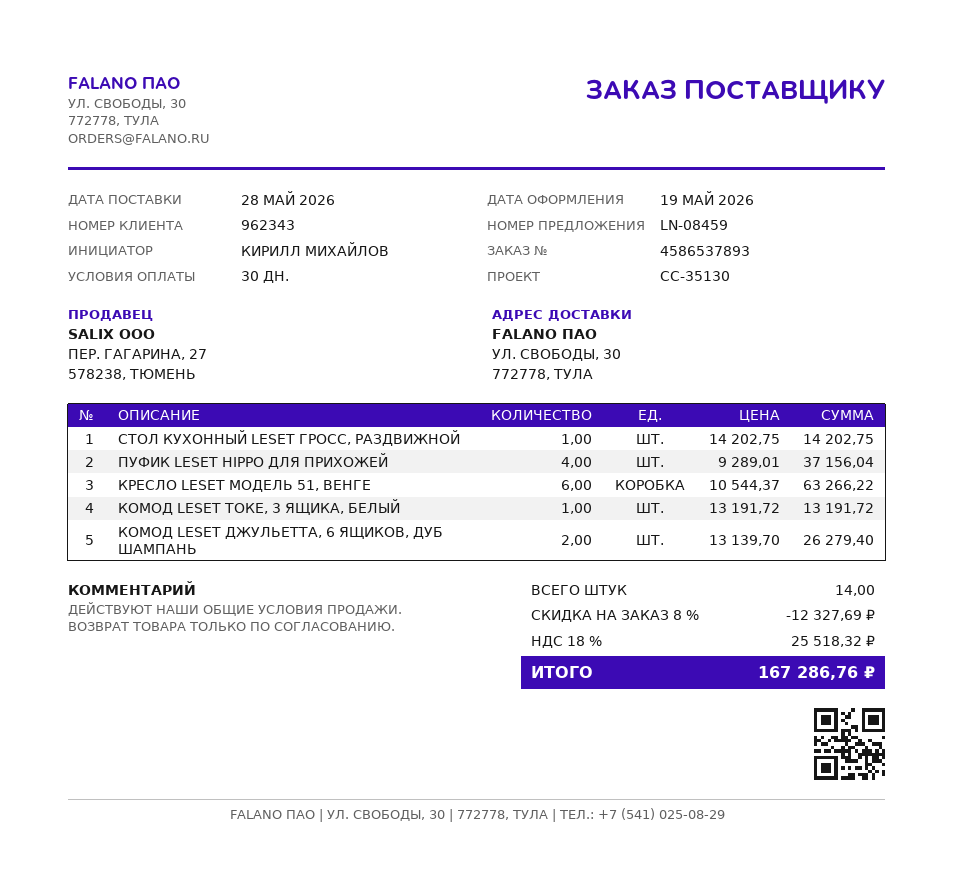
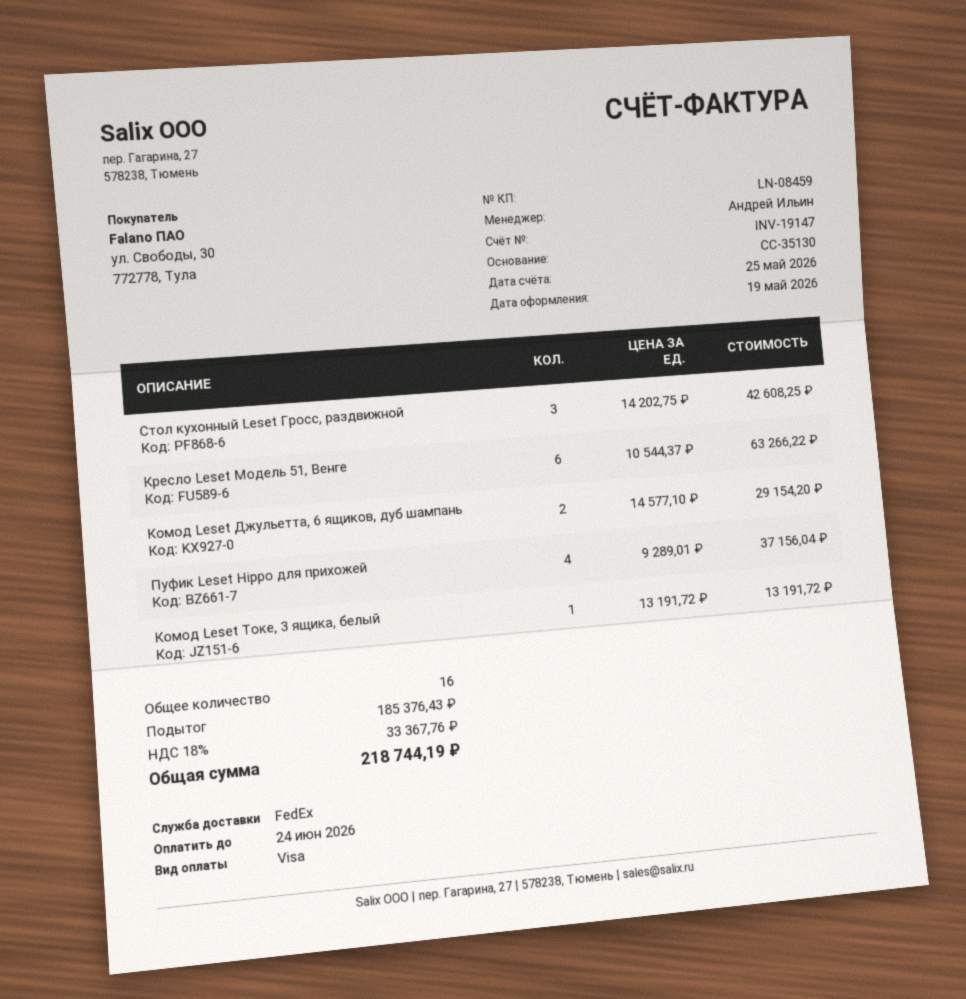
СТОЛ КУХОННЫЙ LESET ГРОСС, РАЗДВИЖНОЙ: 1 x 14202.75 = 14202.75 -> 3 x 14202.75 = 42608.25
КОМОД LESET ДЖУЛЬЕТТА, 6 ЯЩИКОВ, ДУБ ШАМПАНЬ: 2 x 13139.70 = 26279.40 -> 2 x 14577.10 = 29154.20
total quantity: 14 -> 16
discount: 8% = 12327.69 -> none
tax: 18% = 25518.32 -> 18% = 33367.76
total: 167286.76 -> 218744.19

